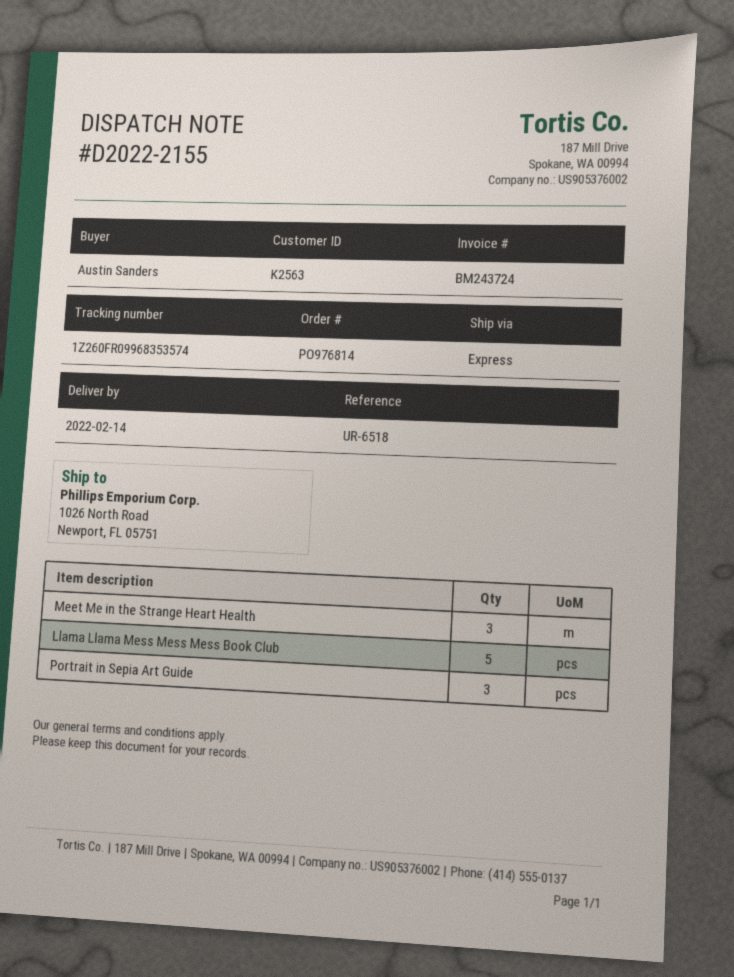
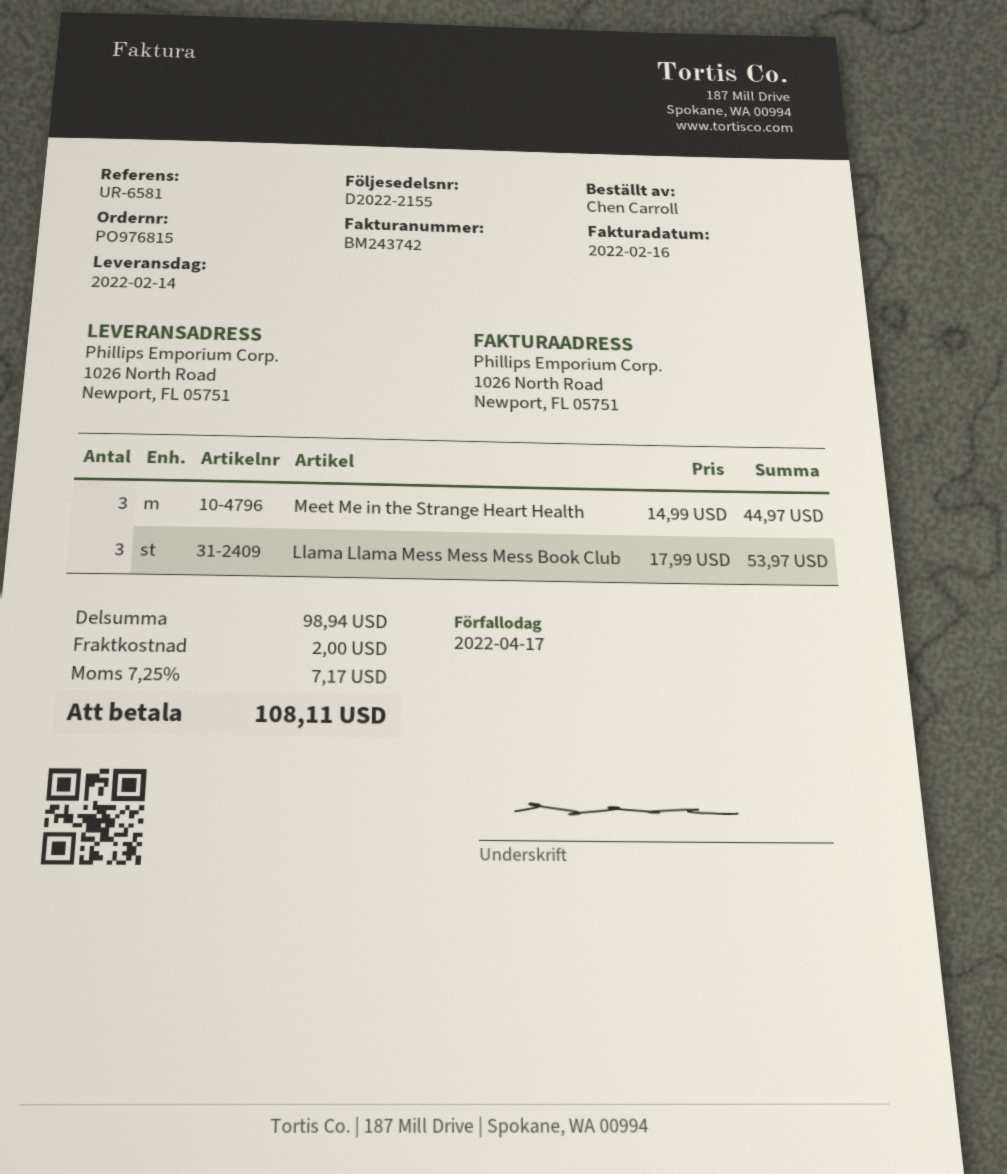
order number: PO976814 -> PO976815
invoice number: BM243724 -> BM243742
reference: UR-6518 -> UR-6581
ordered by: Austin Sanders -> Chen Carroll
Llama Llama Mess Mess Mess Book Club: 5 -> 3
Portrait in Sepia Art Guide: 3 -> none

